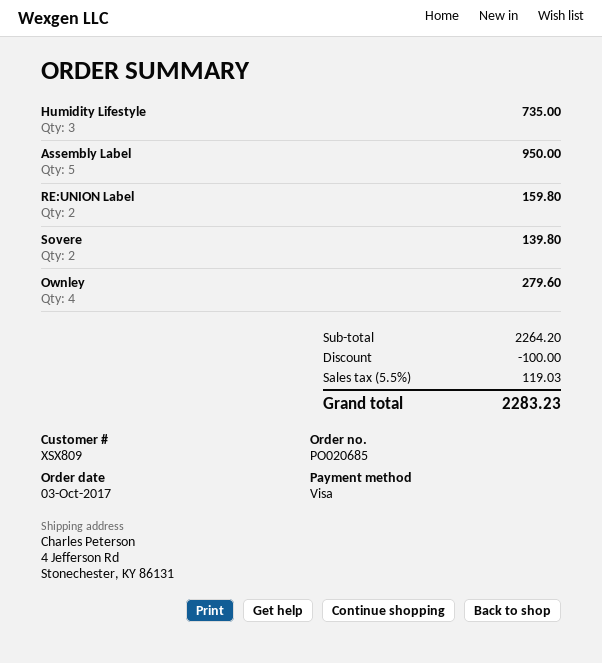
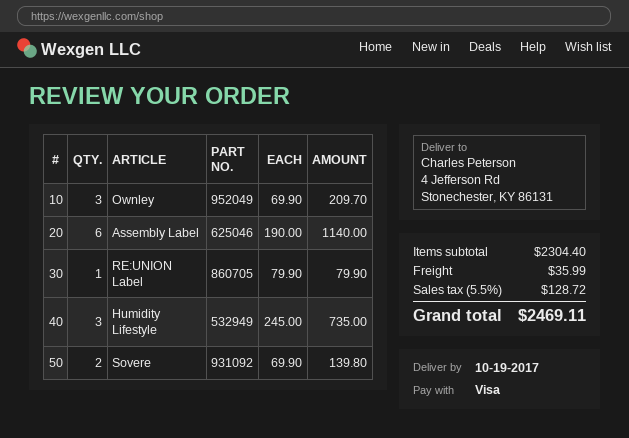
Assembly Label: 5 for 950.00 -> 6 for 1140.00
RE:UNION Label: 2 for 159.80 -> 1 for 79.90
Ownley: 4 for 279.60 -> 3 for 209.70
subtotal: 2264.20 -> 2304.40
discount: 100.00 -> none
shipping: none -> 35.99
tax: 5.5% = 119.03 -> 5.5% = 128.72
total: 2283.23 -> 2469.11

